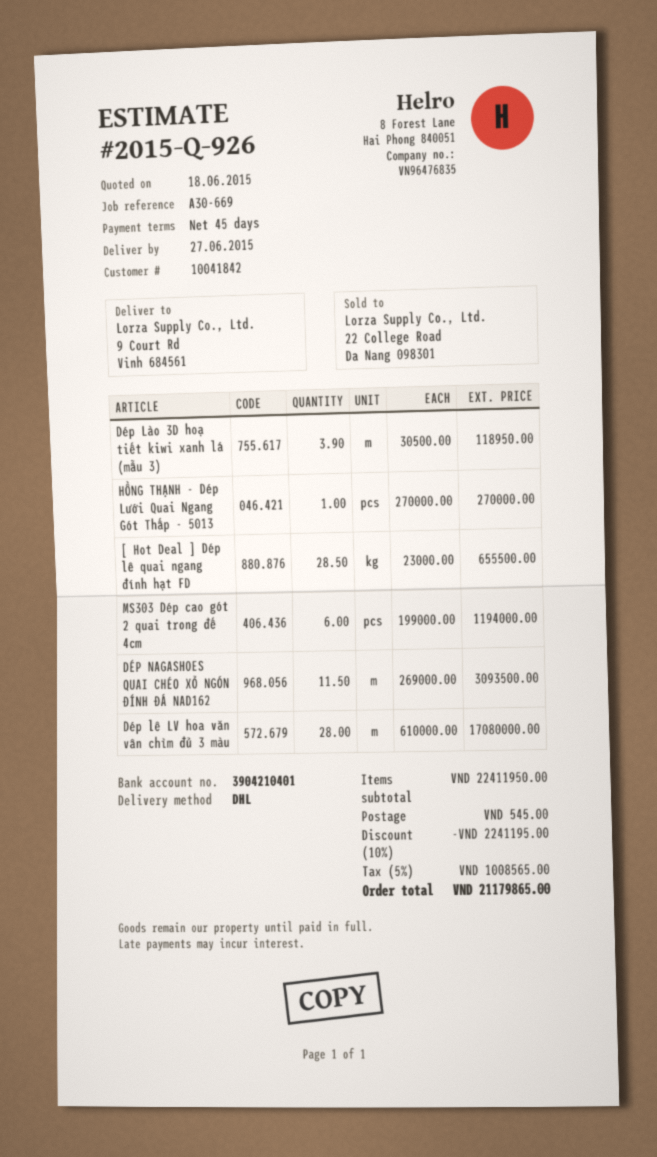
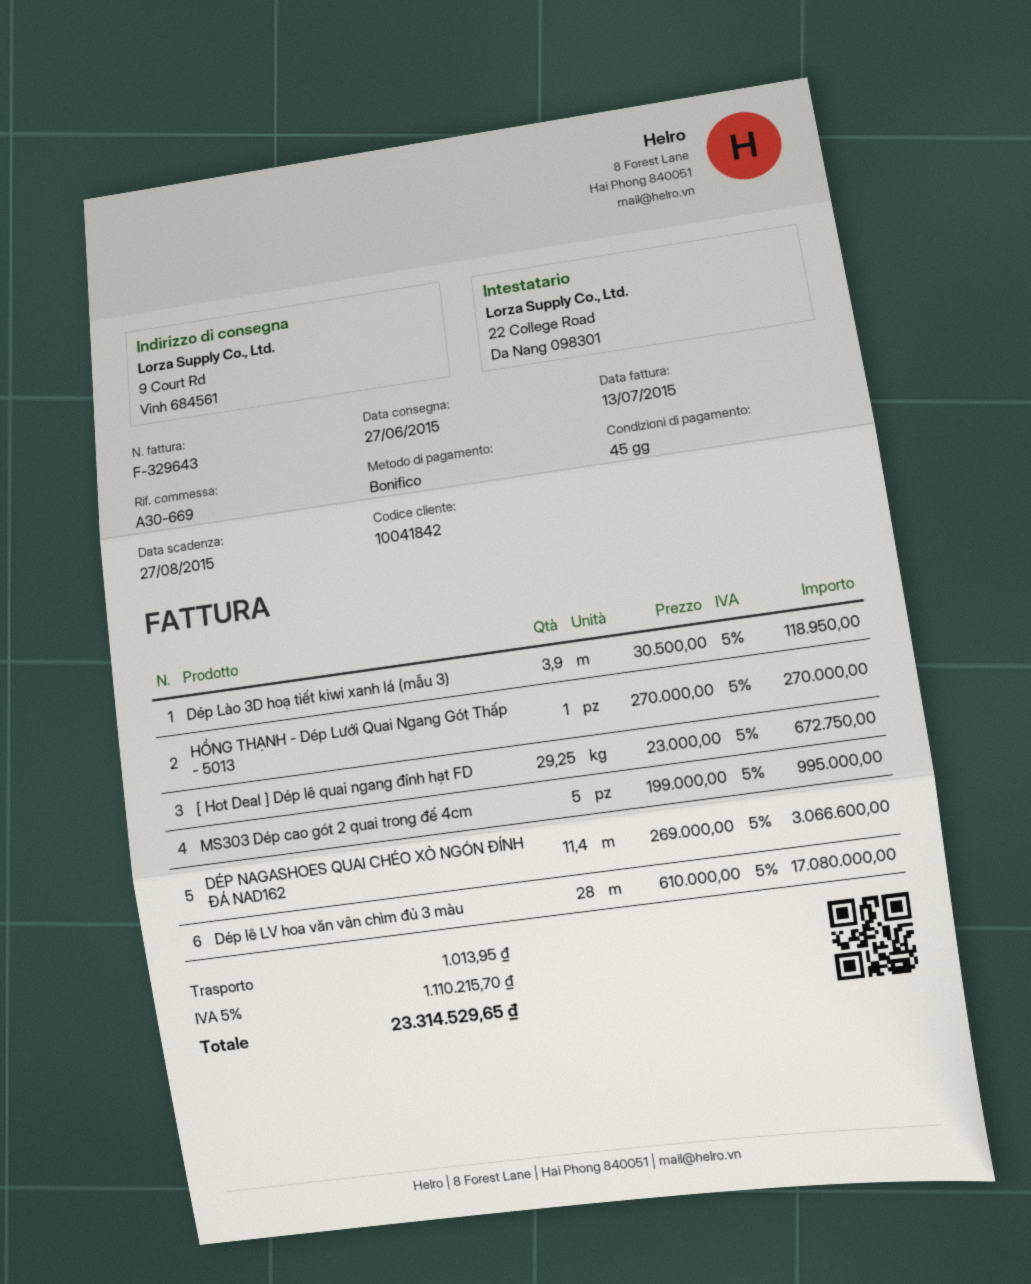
[ Hot Deal ] Dép lê quai ngang đính hạt FD: 28.5 x 23000.00 = 655500.00 -> 29.25 x 23000.00 = 672750.00
MS303 Dép cao gót 2 quai trong đế 4cm: 6 x 199000.00 = 1194000.00 -> 5 x 199000.00 = 995000.00
DÉP NAGASHOES QUAI CHÉO XỎ NGÓN ĐÍNH ĐÁ NAD162: 11.5 x 269000.00 = 3093500.00 -> 11.4 x 269000.00 = 3066600.00
discount: 10% = 2241195.00 -> none
shipping: 545.00 -> 1013.95
tax: 5% = 1008565.00 -> 5% = 1110215.70
total: 21179865.00 -> 23314529.65

